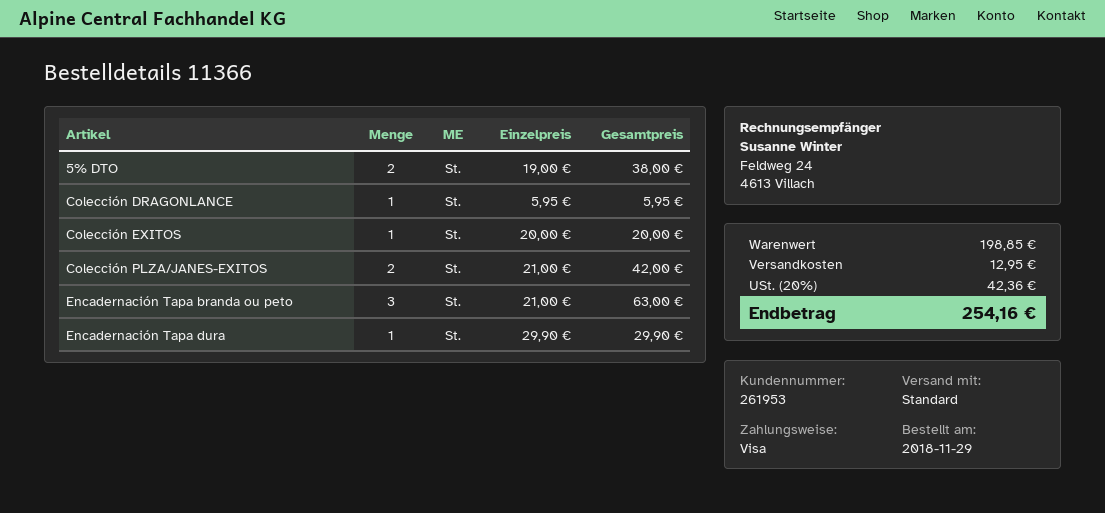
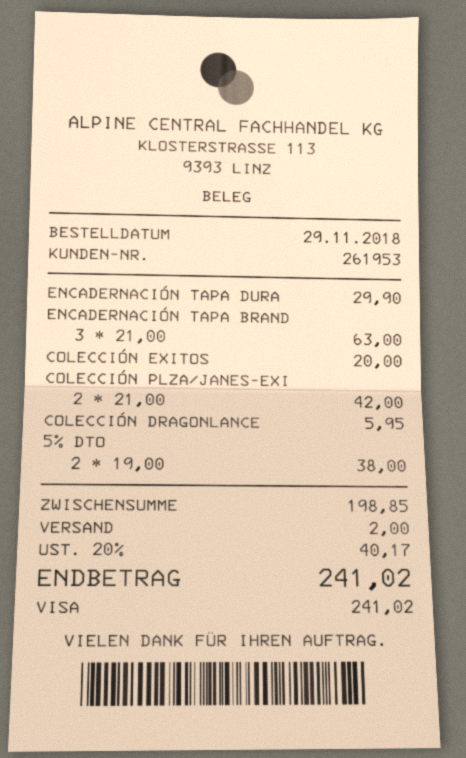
shipping: 12.95 -> 2.00
tax: 20% = 42.36 -> 20% = 40.17
total: 254.16 -> 241.02

